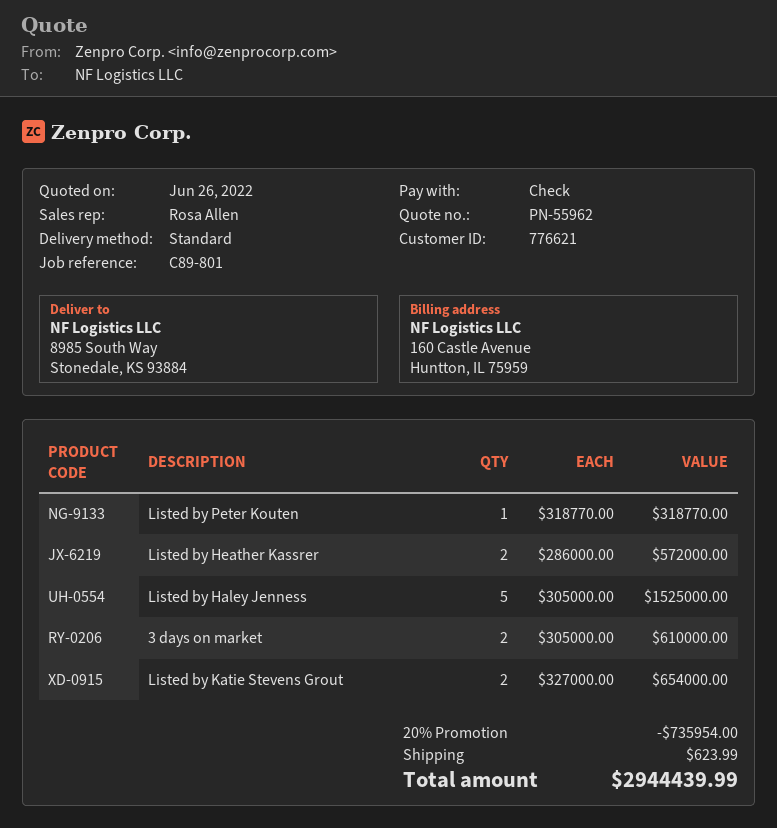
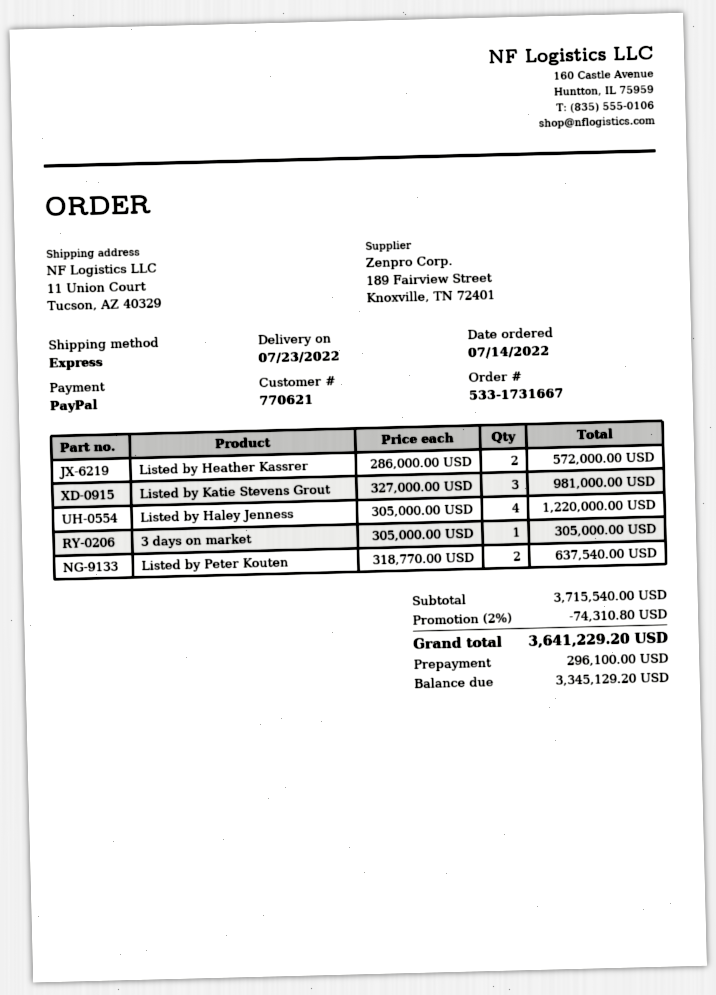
customer number: 776621 -> 770621
payment method: cheque -> PayPal
shipping method: standard -> express
ship to: 8985 South Way, Stonedale, KS 93884 -> 11 Union Court, Tucson, AZ 40329
Listed by Peter Kouten: 1 x 318770.00 = 318770.00 -> 2 x 318770.00 = 637540.00
Listed by Haley Jenness: 5 x 305000.00 = 1525000.00 -> 4 x 305000.00 = 1220000.00
3 days on market: 2 x 305000.00 = 610000.00 -> 1 x 305000.00 = 305000.00
Listed by Katie Stevens Grout: 2 x 327000.00 = 654000.00 -> 3 x 327000.00 = 981000.00
discount: 20% = 735954.00 -> 2% = 74310.80
shipping: 623.99 -> none
total: 2944439.99 -> 3641229.20

